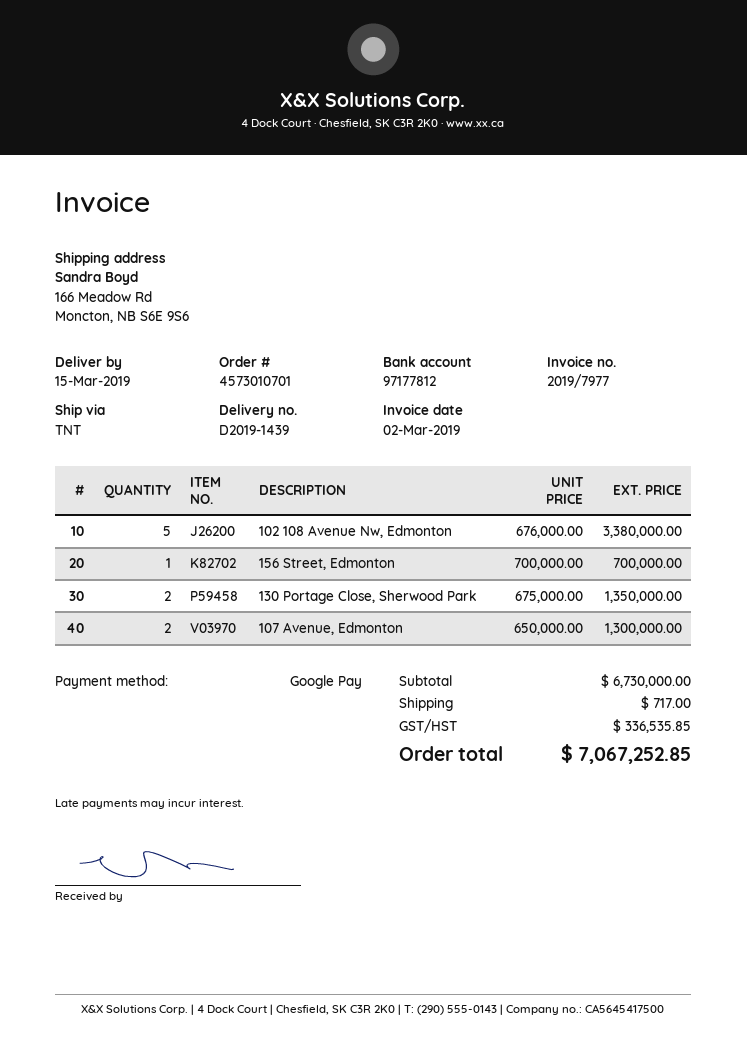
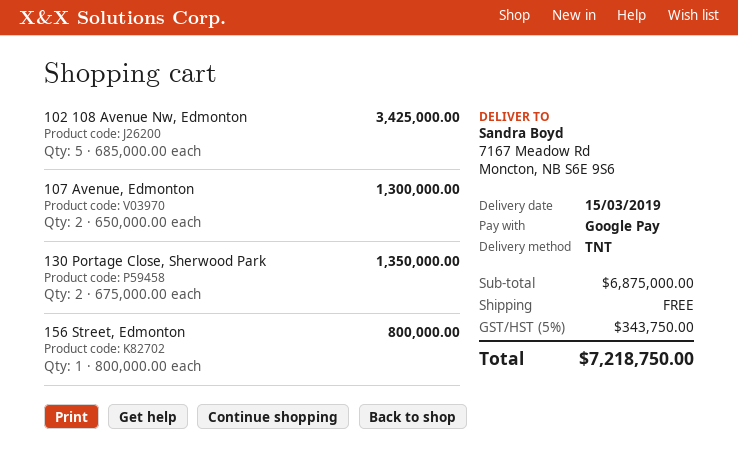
ship to: 166 Meadow Rd, Moncton, NB S6E 9S6 -> 7167 Meadow Rd, Moncton, NB S6E 9S6
102 108 Avenue Nw, Edmonton: 5 x 676000.00 = 3380000.00 -> 5 x 685000.00 = 3425000.00
156 Street, Edmonton: 1 x 700000.00 = 700000.00 -> 1 x 800000.00 = 800000.00
subtotal: 6730000.00 -> 6875000.00
shipping: 717.00 -> 0.00
tax: 336535.85 -> 343750.00
total: 7067252.85 -> 7218750.00

